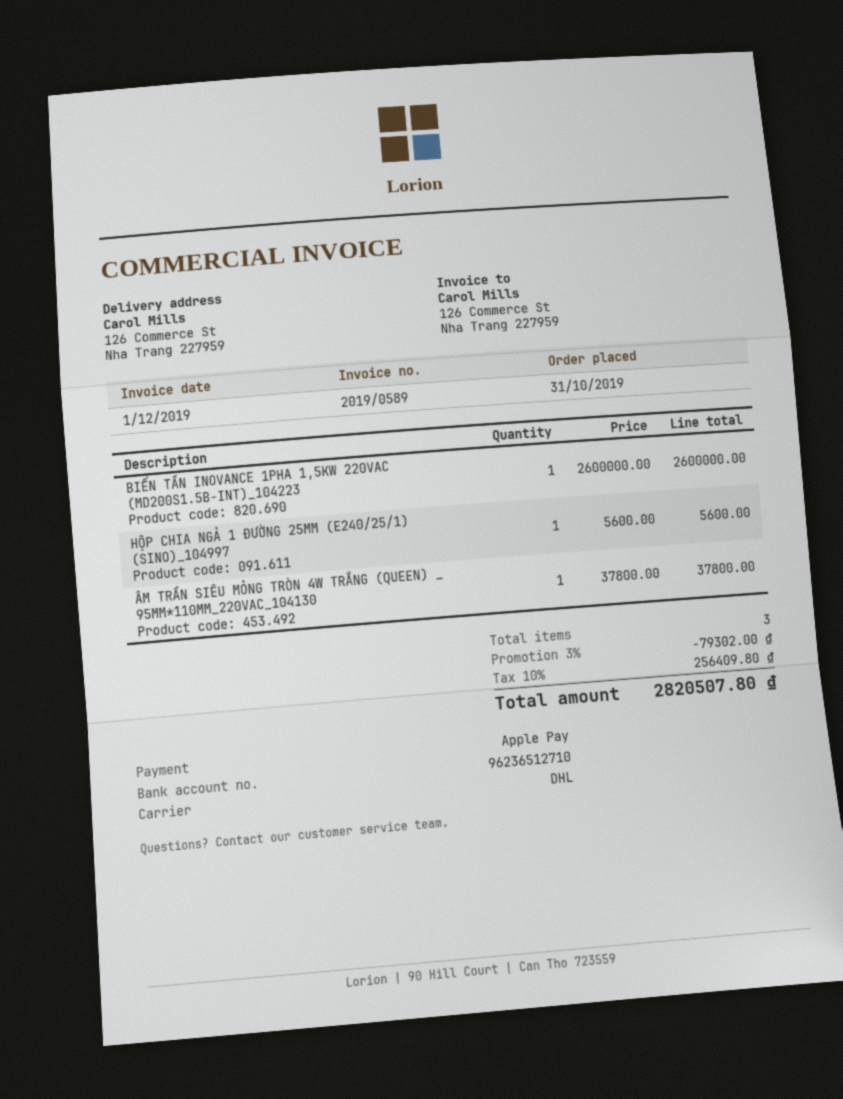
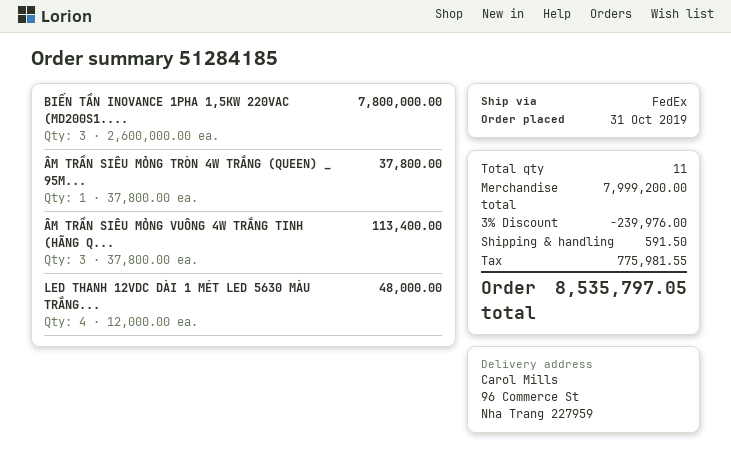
shipping method: DHL -> FedEx
ship to: 126 Commerce St, Nha Trang 227959 -> 96 Commerce St, Nha Trang 227959
BIẾN TẦN INOVANCE 1PHA 1,5KW 220VAC (MD200S1.5B-INT)_104223: 1 x 2600000.00 = 2600000.00 -> 3 x 2600000.00 = 7800000.00
HỘP CHIA NGẢ 1 ĐƯỜNG 25MM (E240/25/1) (SINO)_104997: 1 x 5600.00 = 5600.00 -> none
ÂM TRẦN SIÊU MỎNG VUÔNG 4W TRẮNG TINH (HÃNG Q...: none -> 3 x 37800.00 = 113400.00
LED THANH 12VDC DÀI 1 MÉT LED 5630 MÀU TRẮNG...: none -> 4 x 12000.00 = 48000.00
total quantity: 3 -> 11
discount: 3% = 79302.00 -> 3% = 239976.00
shipping: none -> 591.50
tax: 256409.80 -> 775981.55
total: 2820507.80 -> 8535797.05

